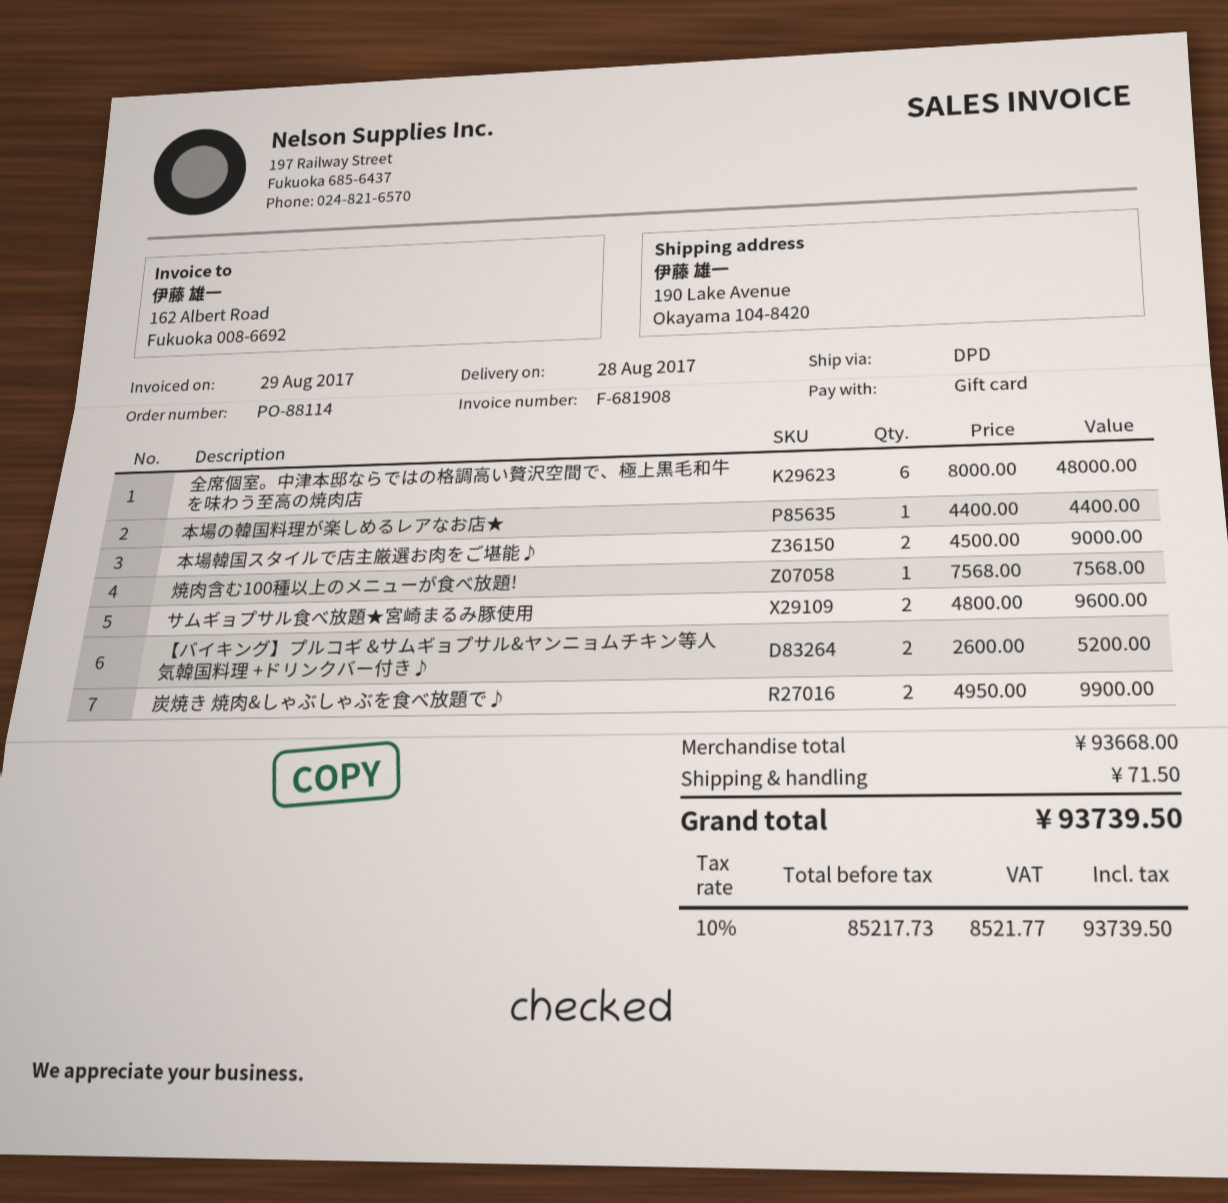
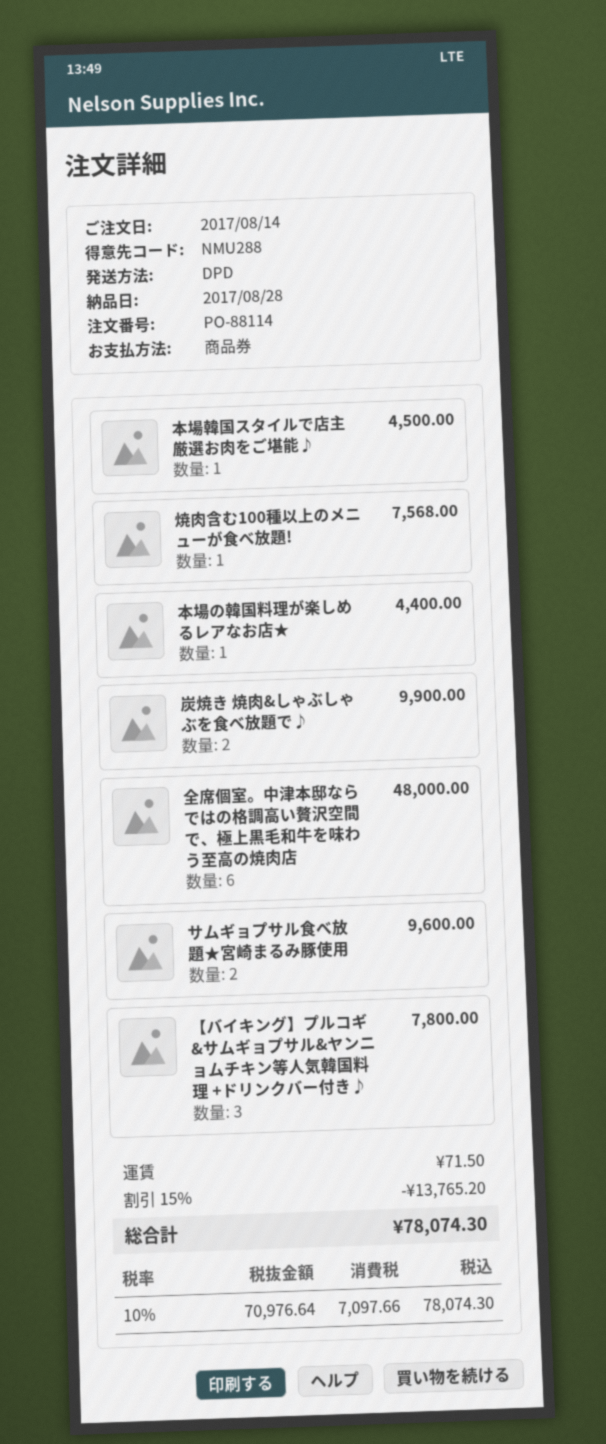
本場韓国スタイルで店主厳選お肉をご堪能♪: 2 for 9000.00 -> 1 for 4500.00
【バイキング】プルコギ &サムギョプサル&ヤンニョムチキン等人気韓国料理 +ドリンクバー付き♪: 2 for 5200.00 -> 3 for 7800.00
discount: none -> 15% = 13765.20
net: 85217.73 -> 70976.64
tax: 10% = 8521.77 -> 10% = 7097.66
total: 93739.50 -> 78074.30

